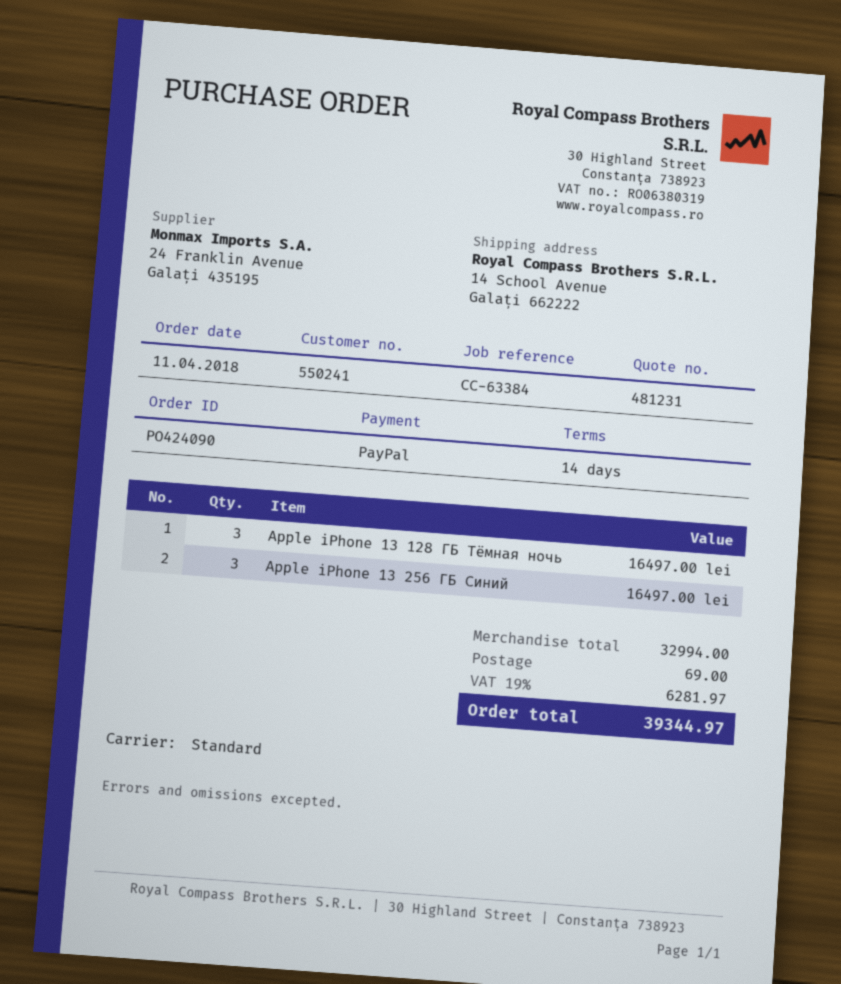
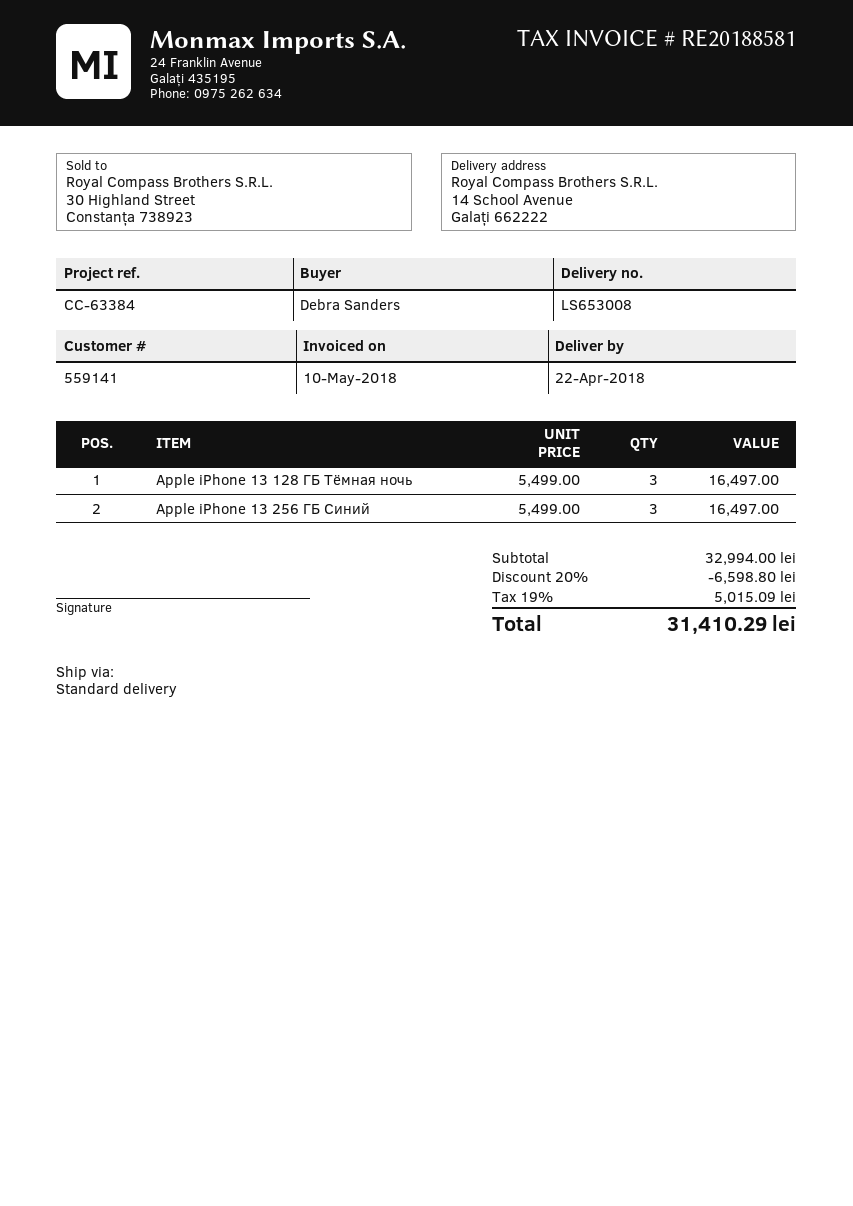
customer number: 550241 -> 559141
discount: none -> 20% = 6598.80
shipping: 69.00 -> none
tax: 19% = 6281.97 -> 19% = 5015.09
total: 39344.97 -> 31410.29

